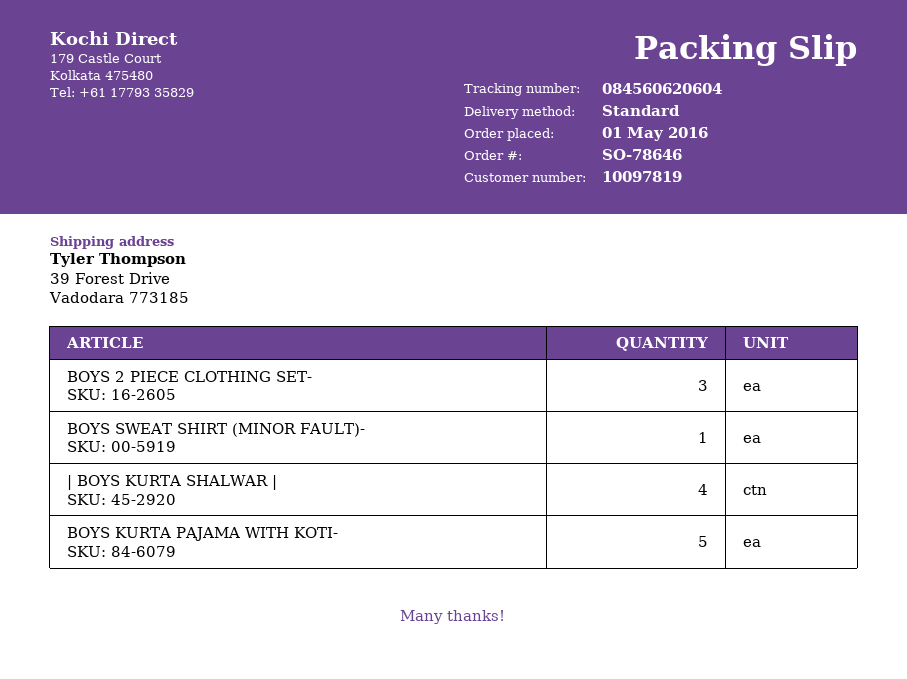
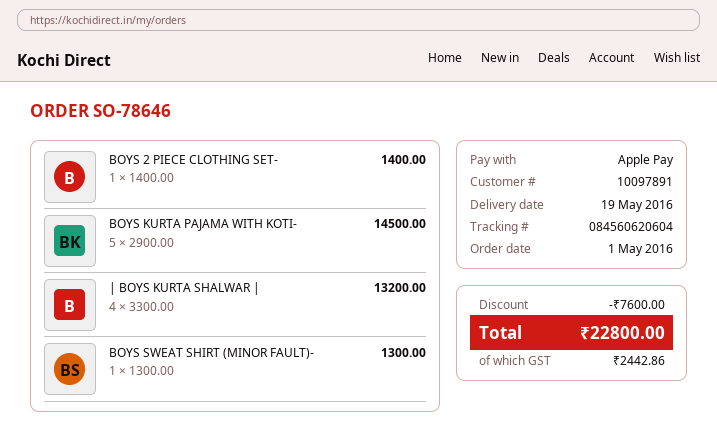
customer number: 10097819 -> 10097891
BOYS 2 PIECE CLOTHING SET-: 3 -> 1

